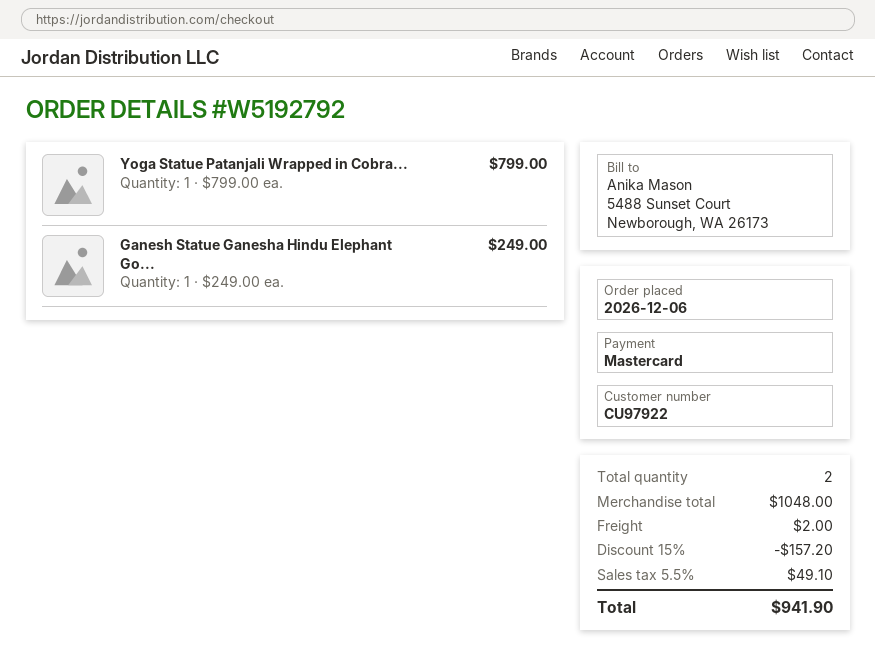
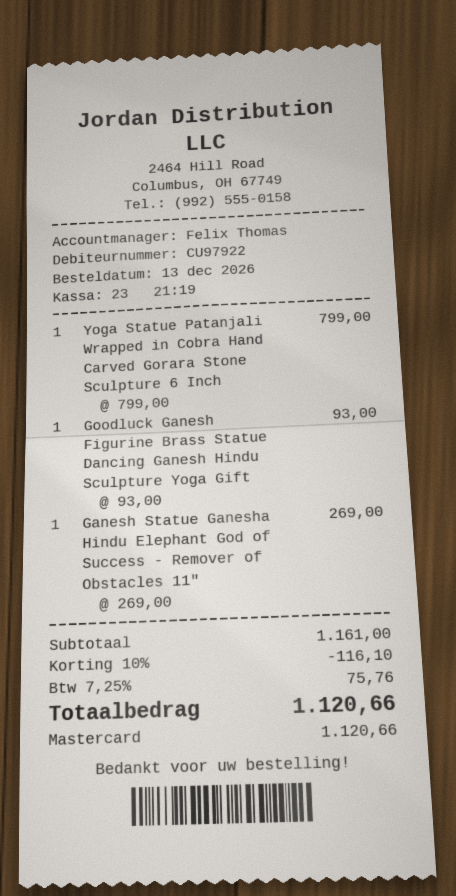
order date: 2026-12-06 -> 2026-12-13
Ganesh Statue Ganesha Hindu Elephant Go...: 1 x 249.00 = 249.00 -> 1 x 269.00 = 269.00
Goodluck Ganesh Figurine Brass Statue Dancing Ganesh Hindu Sculpture Yoga Gift: none -> 1 x 93.00 = 93.00
subtotal: 1048.00 -> 1161.00
discount: 15% = 157.20 -> 10% = 116.10
shipping: 2.00 -> none
tax: 5.5% = 49.10 -> 7.25% = 75.76
total: 941.90 -> 1120.66

